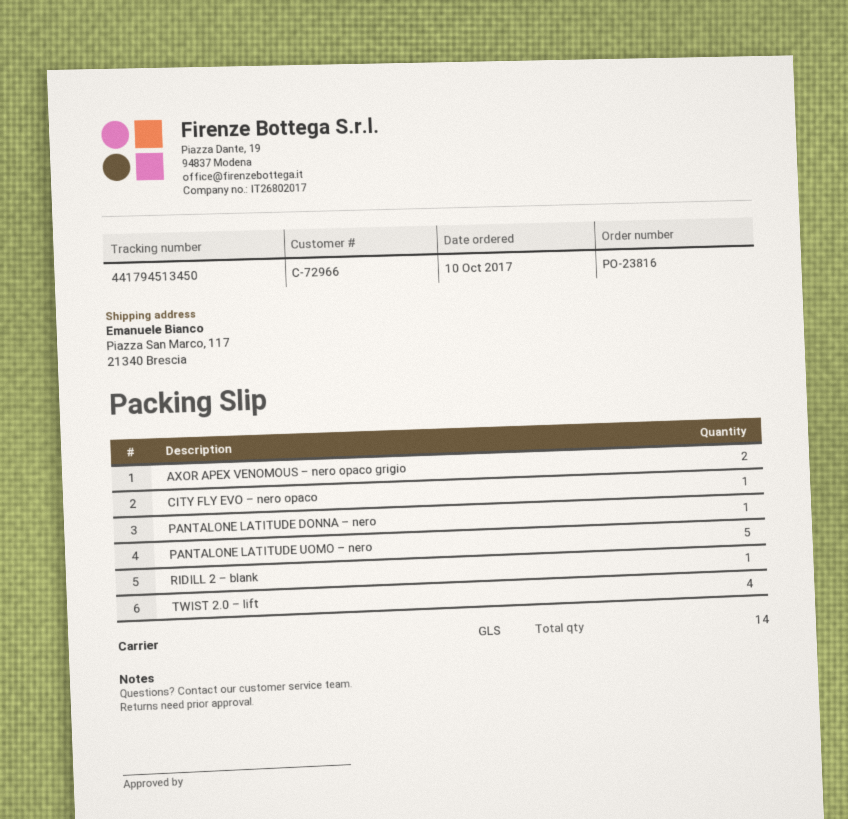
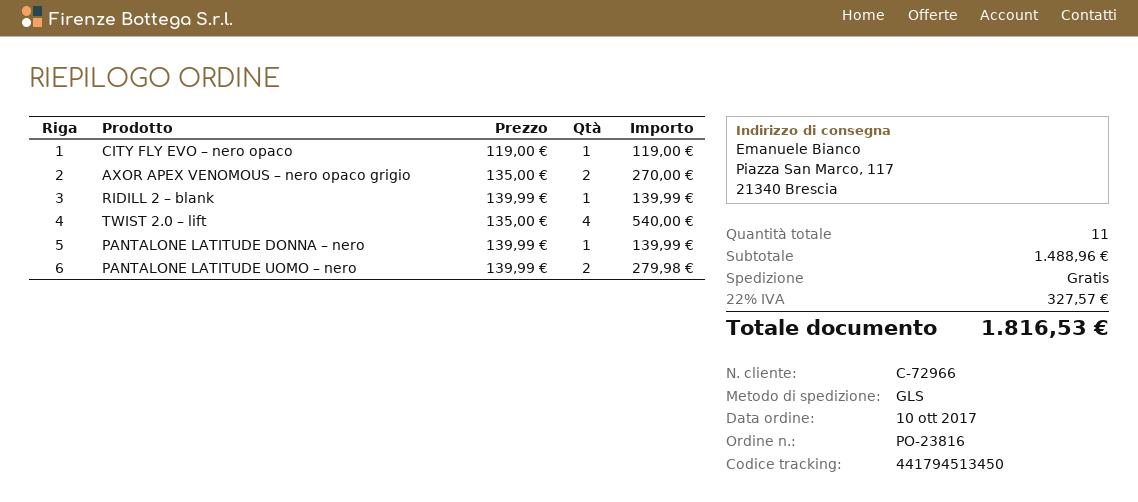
PANTALONE LATITUDE UOMO – nero: 5 -> 2
total quantity: 14 -> 11

